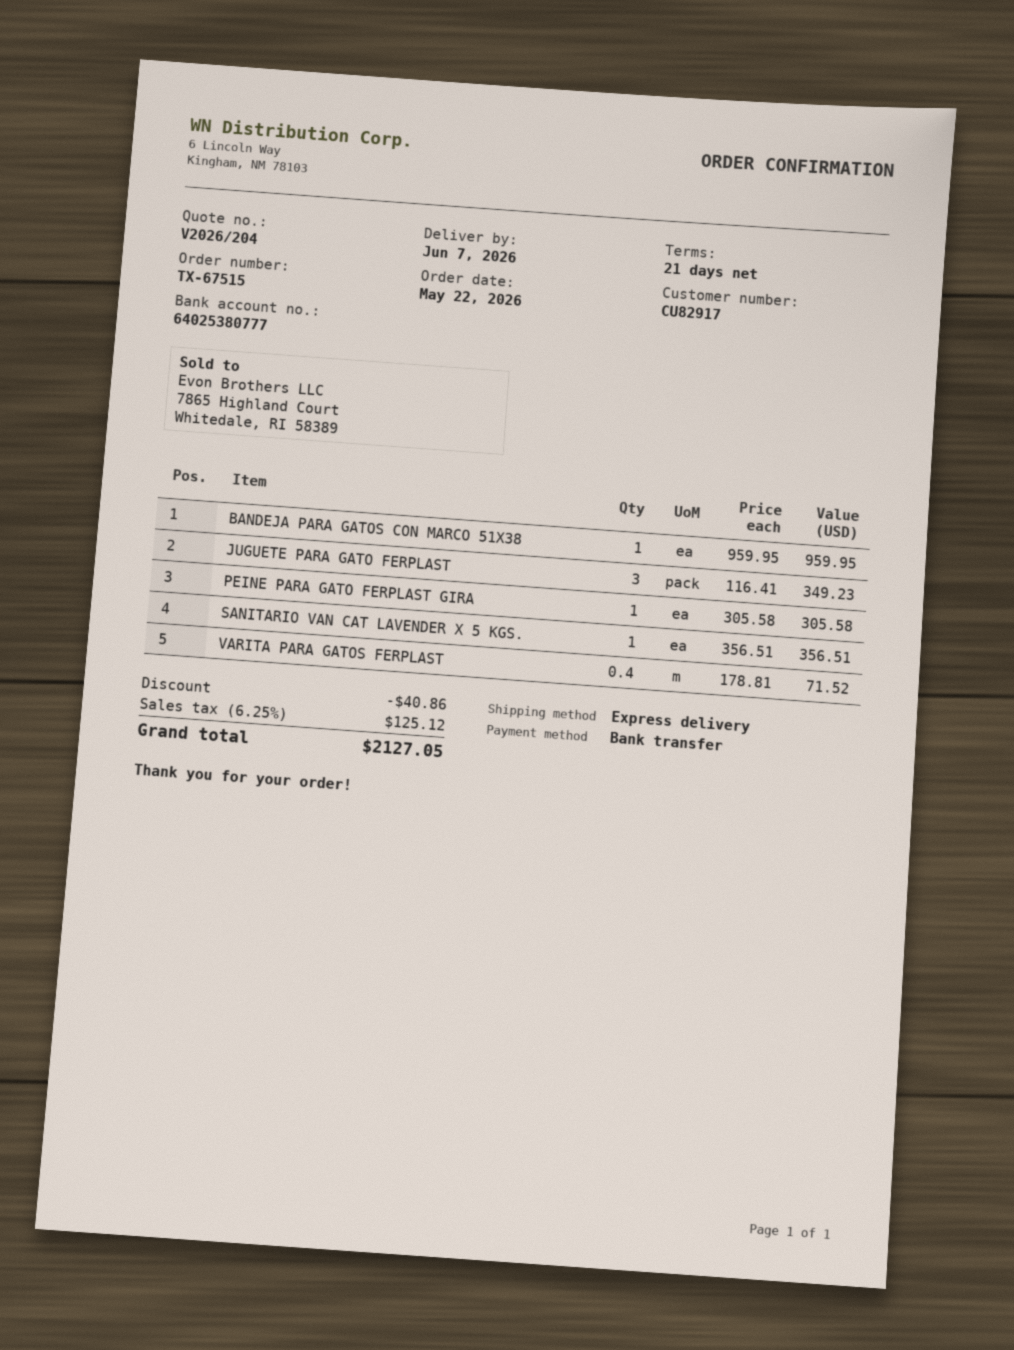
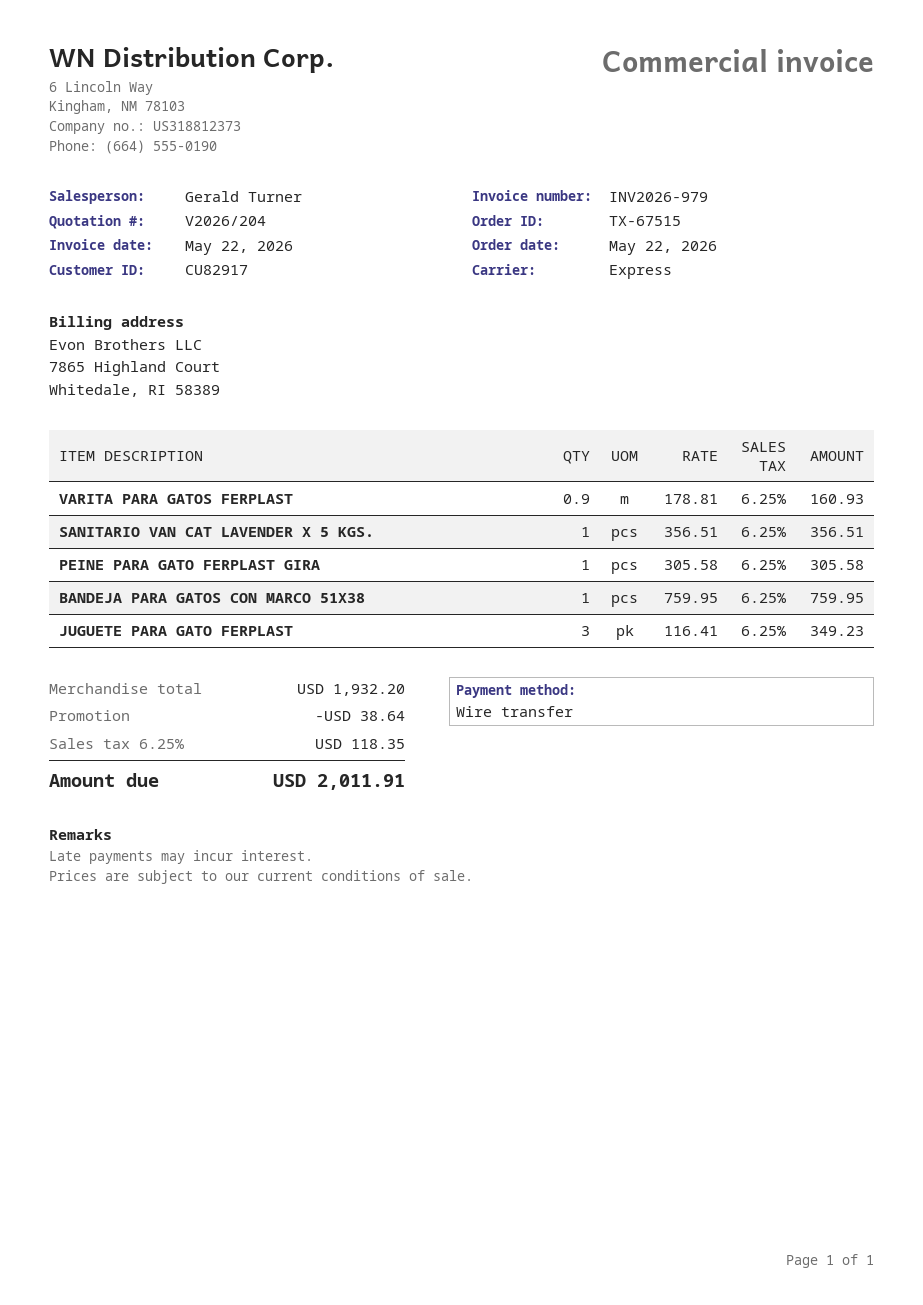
BANDEJA PARA GATOS CON MARCO 51X38: 1 x 959.95 = 959.95 -> 1 x 759.95 = 759.95
VARITA PARA GATOS FERPLAST: 0.4 x 178.81 = 71.52 -> 0.9 x 178.81 = 160.93
discount: 40.86 -> 38.64
tax: 6.25% = 125.12 -> 6.25% = 118.35
total: 2127.05 -> 2011.91

